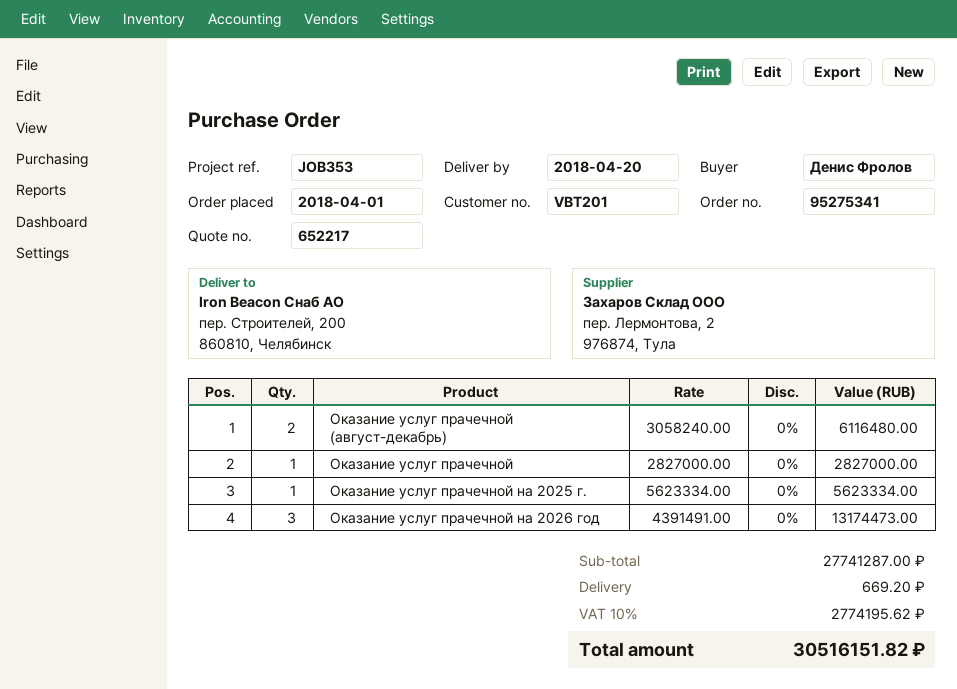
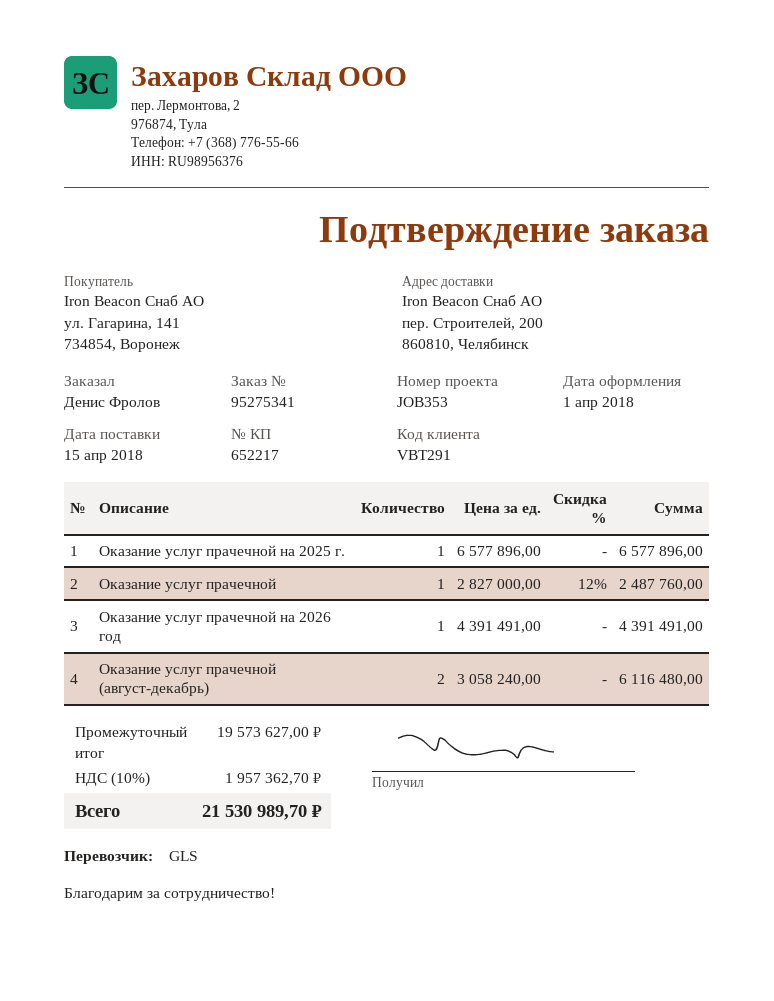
delivery date: 2018-04-20 -> 2018-04-15
customer number: VBT201 -> VBT291
Оказание услуг прачечной: 1 x 2827000.00 = 2827000.00 -> 1 x 2827000.00 - 12% = 2487760.00
Оказание услуг прачечной на 2025 г.: 1 x 5623334.00 = 5623334.00 -> 1 x 6577896.00 = 6577896.00
Оказание услуг прачечной на 2026 год: 3 x 4391491.00 = 13174473.00 -> 1 x 4391491.00 = 4391491.00
subtotal: 27741287.00 -> 19573627.00
shipping: 669.20 -> none
tax: 10% = 2774195.62 -> 10% = 1957362.70
total: 30516151.82 -> 21530989.70

